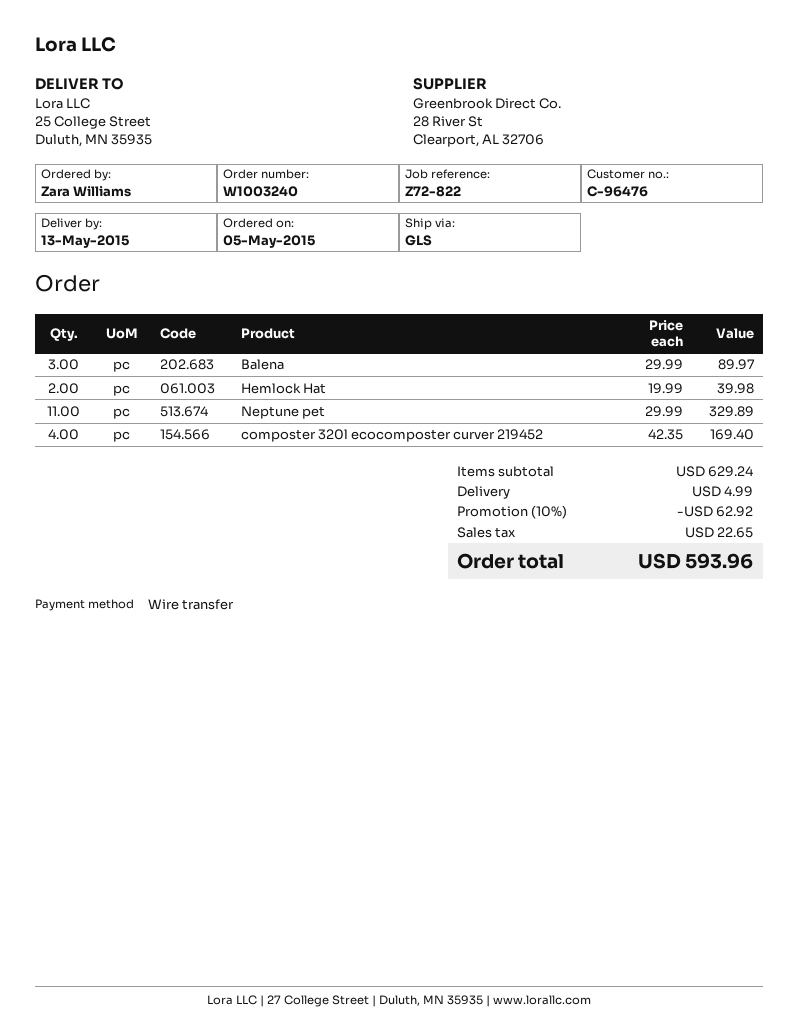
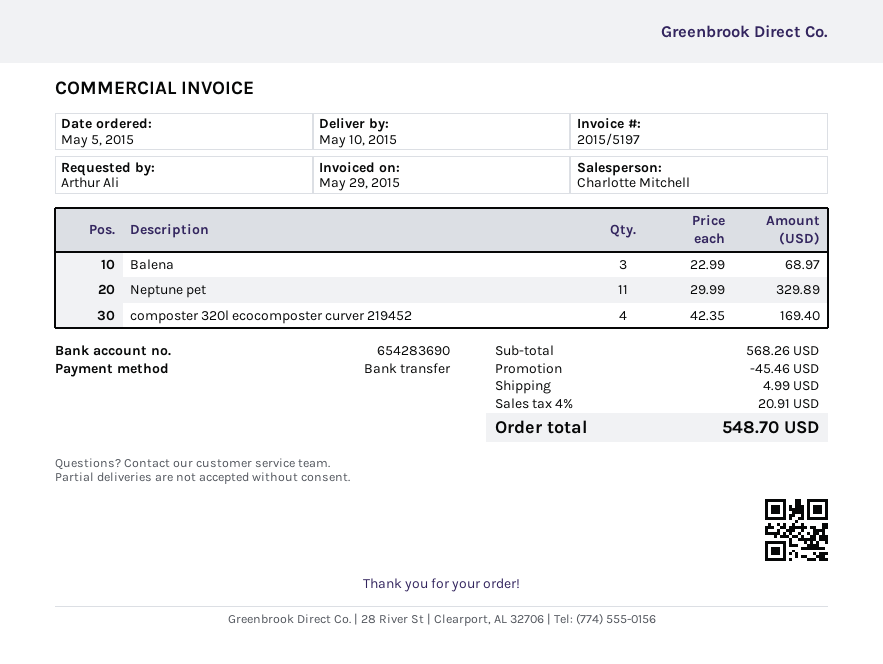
delivery date: 2015-05-13 -> 2015-05-10
ordered by: Zara Williams -> Arthur Ali
Balena: 3 x 29.99 = 89.97 -> 3 x 22.99 = 68.97
Hemlock Hat: 2 x 19.99 = 39.98 -> none
subtotal: 629.24 -> 568.26
discount: 62.92 -> 45.46
tax: 22.65 -> 20.91
total: 593.96 -> 548.70

